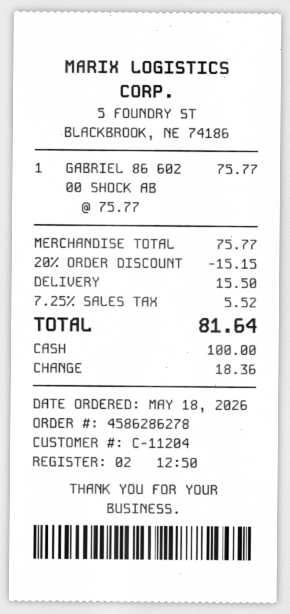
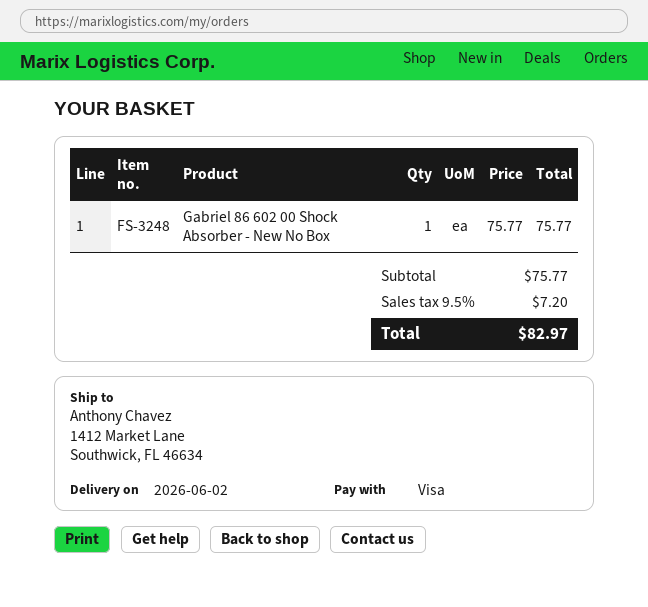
payment method: cash -> Visa
discount: 20% = 15.15 -> none
shipping: 15.50 -> none
tax: 7.25% = 5.52 -> 9.5% = 7.20
total: 81.64 -> 82.97

